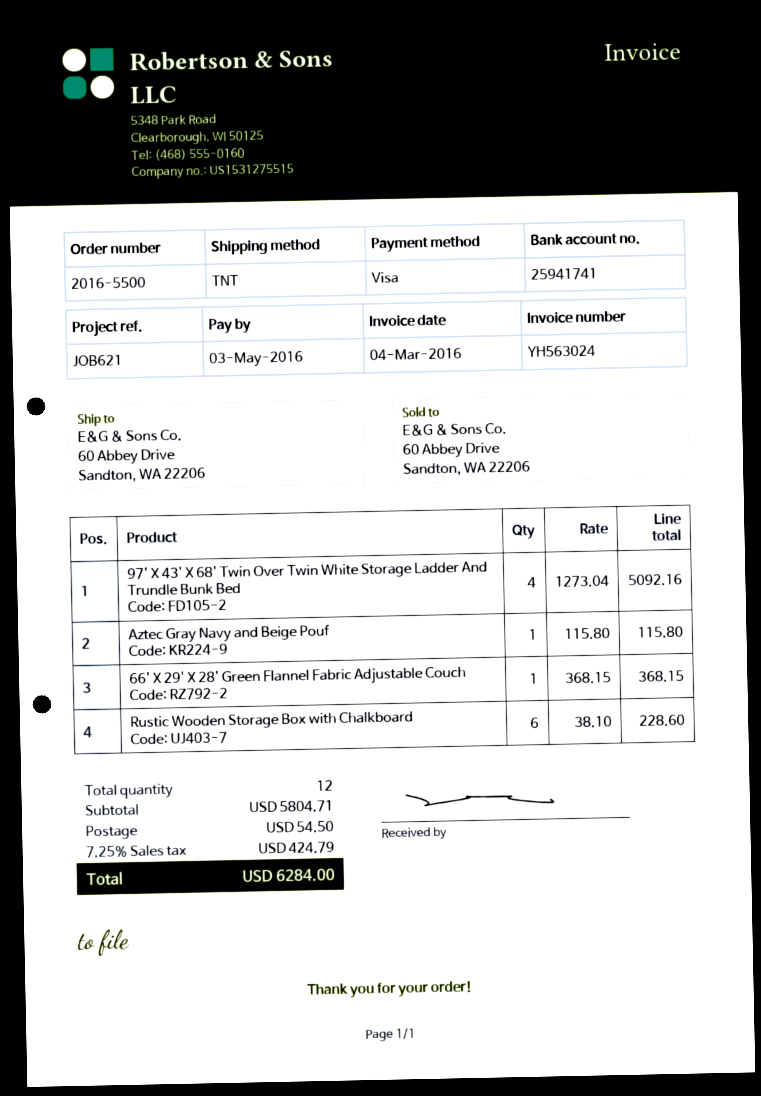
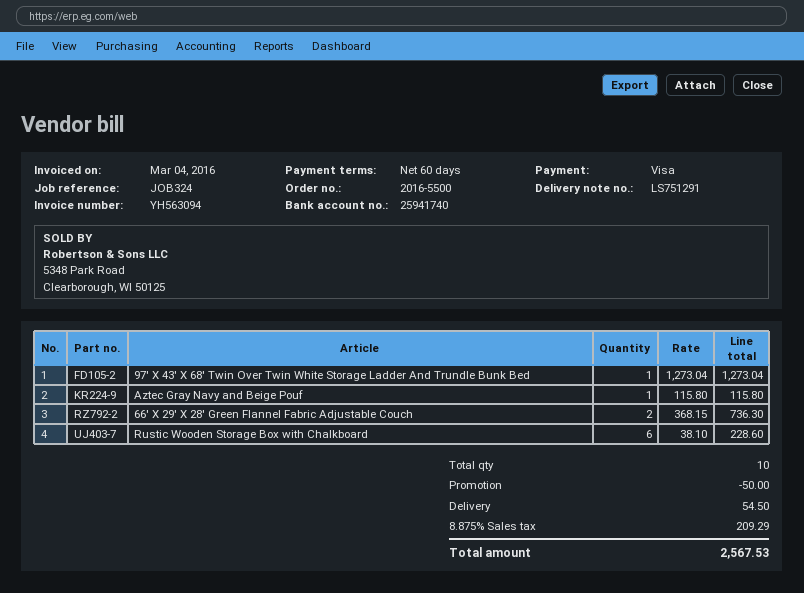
invoice number: YH563024 -> YH563094
reference: JOB621 -> JOB324
bank account: 25941741 -> 25941740
97' X 43' X 68' Twin Over Twin White Storage Ladder And Trundle Bunk Bed: 4 x 1273.04 = 5092.16 -> 1 x 1273.04 = 1273.04
66' X 29' X 28' Green Flannel Fabric Adjustable Couch: 1 x 368.15 = 368.15 -> 2 x 368.15 = 736.30
total quantity: 12 -> 10
discount: none -> 50.00
tax: 7.25% = 424.79 -> 8.875% = 209.29
total: 6284.00 -> 2567.53

